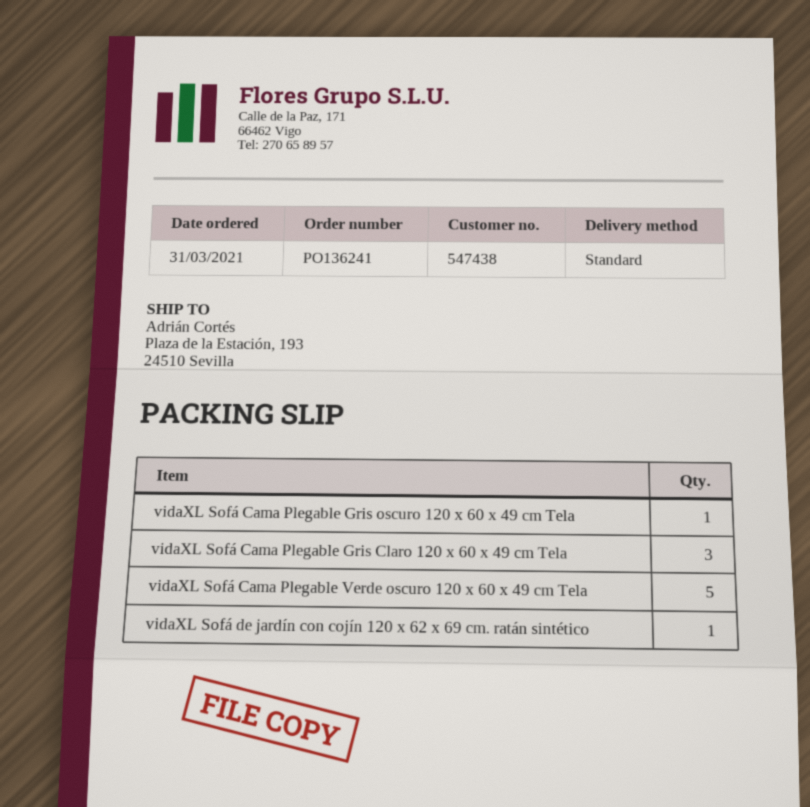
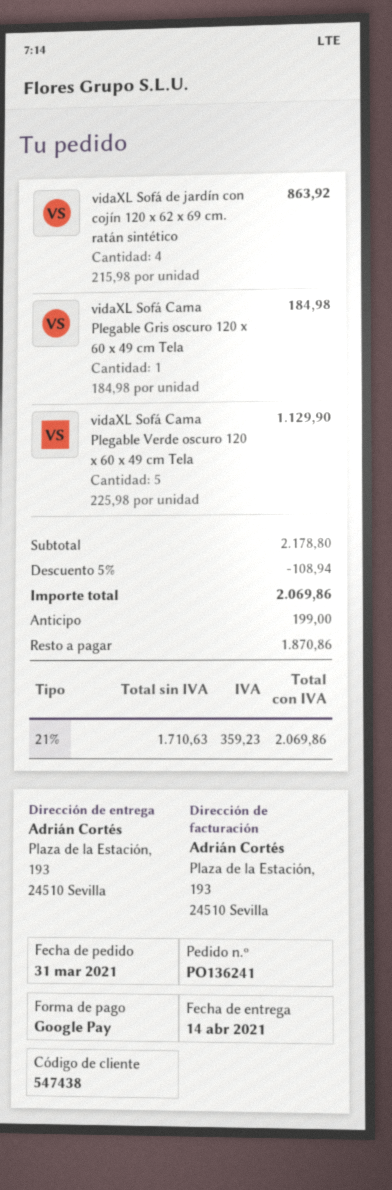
vidaXL Sofá Cama Plegable Gris Claro 120 x 60 x 49 cm Tela: 3 -> none
vidaXL Sofá de jardín con cojín 120 x 62 x 69 cm. ratán sintético: 1 -> 4

